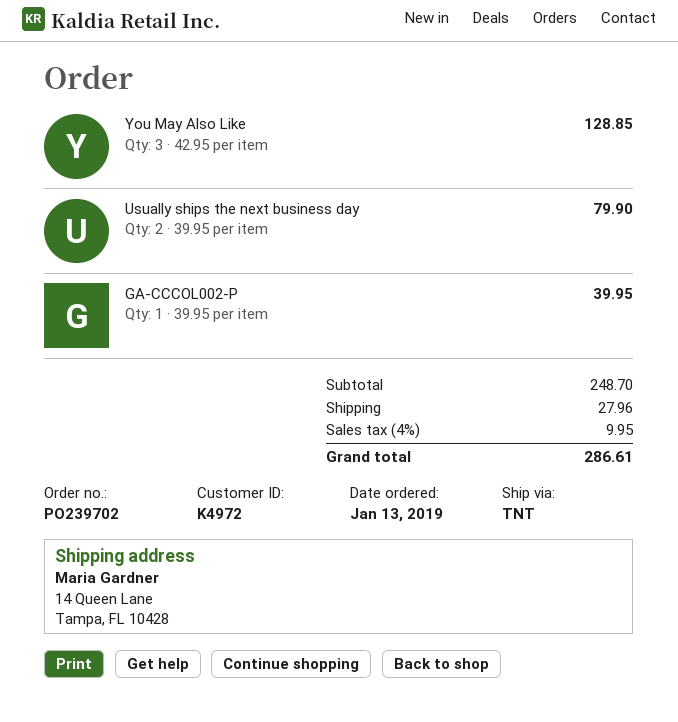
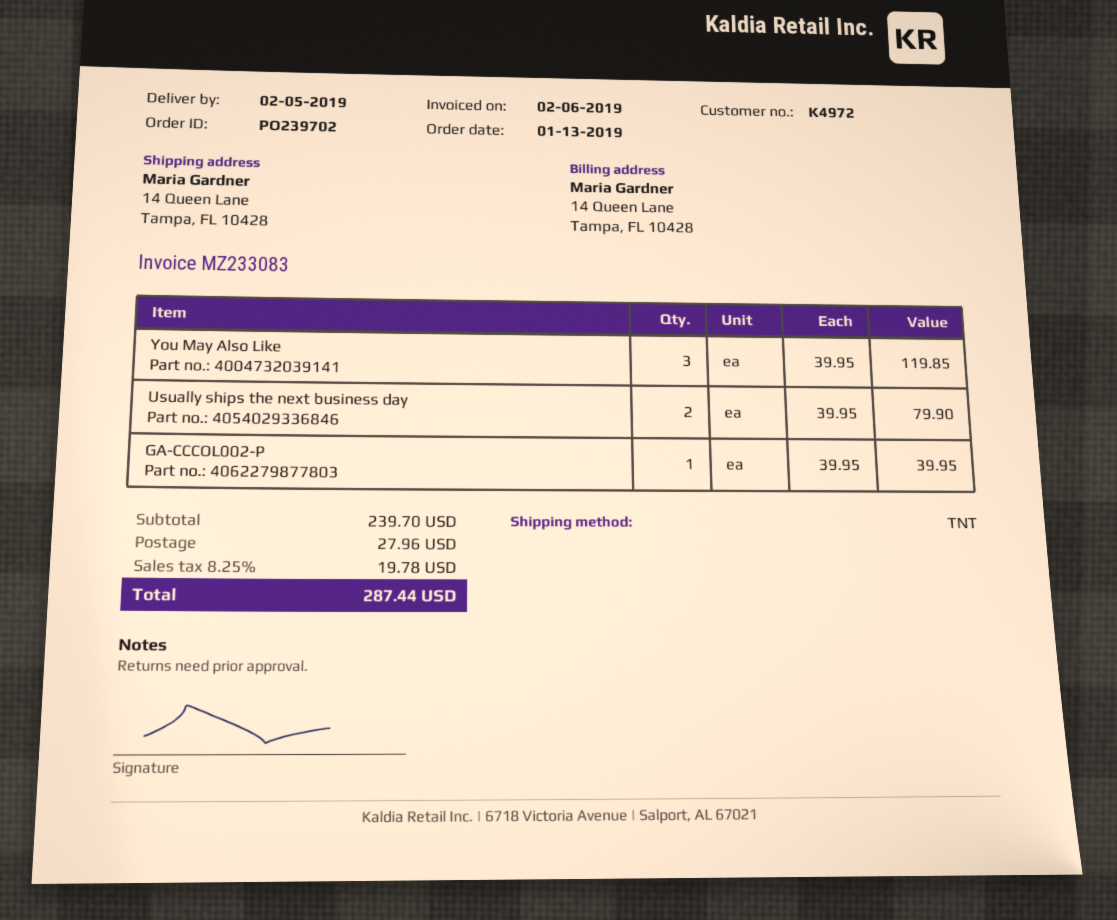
You May Also Like: 3 x 42.95 = 128.85 -> 3 x 39.95 = 119.85
subtotal: 248.70 -> 239.70
tax: 4% = 9.95 -> 8.25% = 19.78
total: 286.61 -> 287.44

